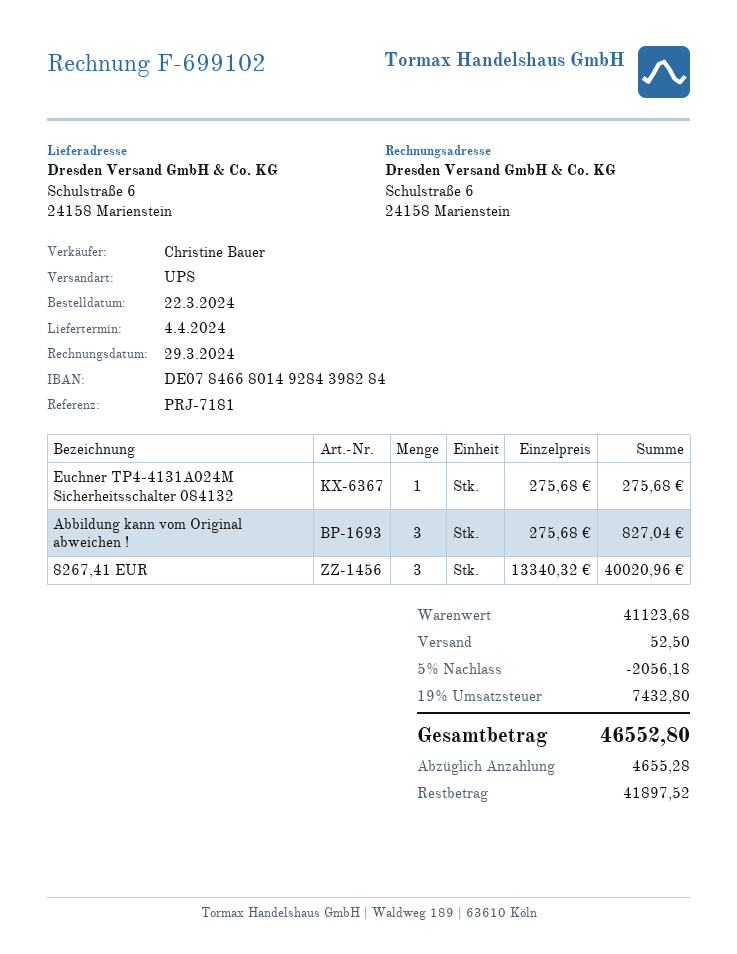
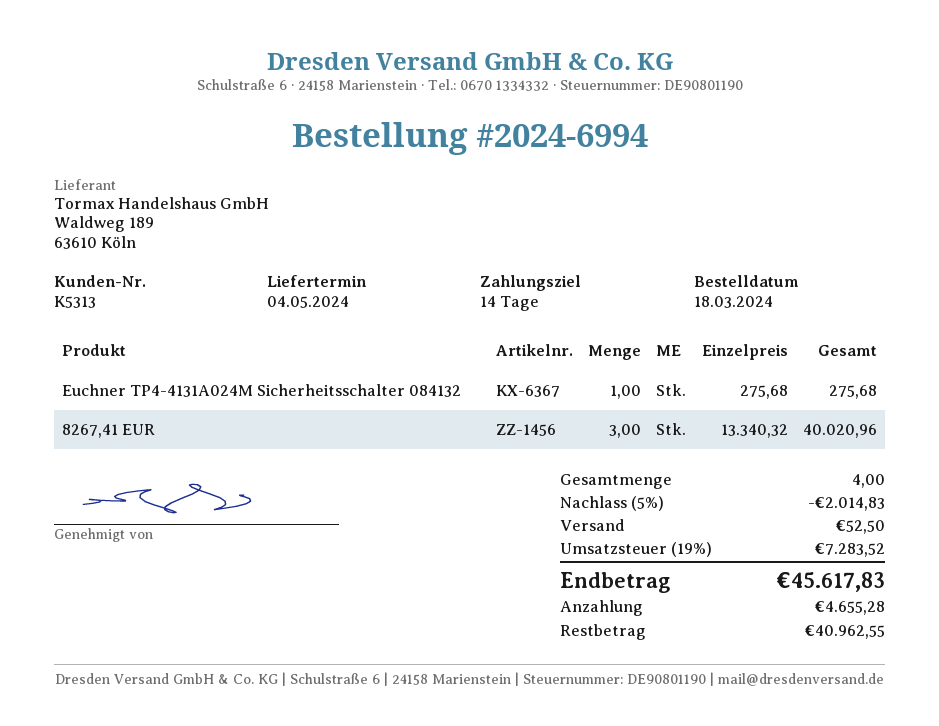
order date: 2024-03-22 -> 2024-03-18
delivery date: 2024-04-04 -> 2024-05-04
Abbildung kann vom Original abweichen !: 3 x 275.68 = 827.04 -> none
discount: 5% = 2056.18 -> 5% = 2014.83
tax: 19% = 7432.80 -> 19% = 7283.52
total: 46552.80 -> 45617.83
balance: 41897.52 -> 40962.55

